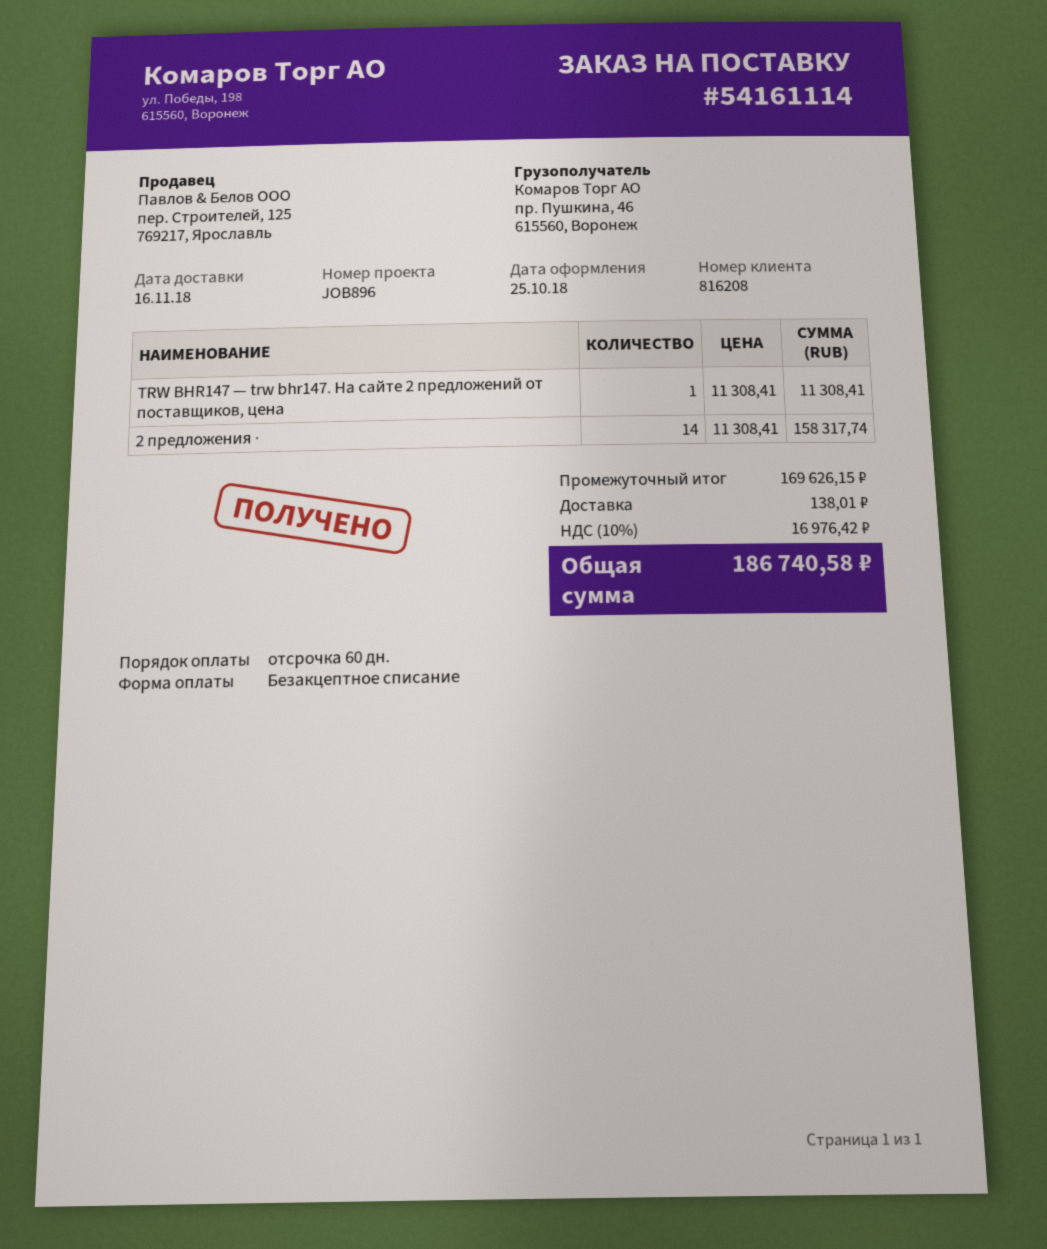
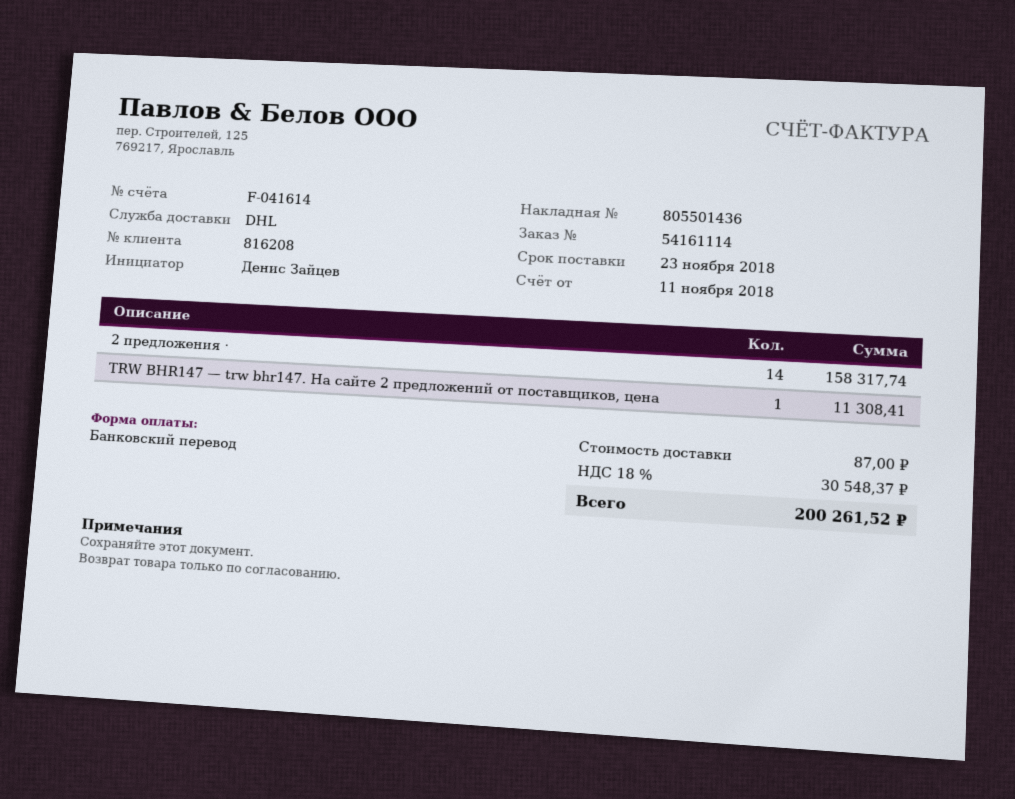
delivery date: 2018-11-16 -> 2018-11-23
payment method: direct debit -> bank transfer
shipping: 138.01 -> 87.00
tax: 10% = 16976.42 -> 18% = 30548.37
total: 186740.58 -> 200261.52

